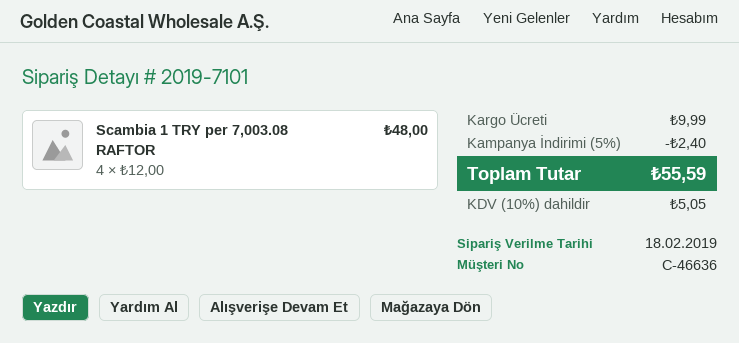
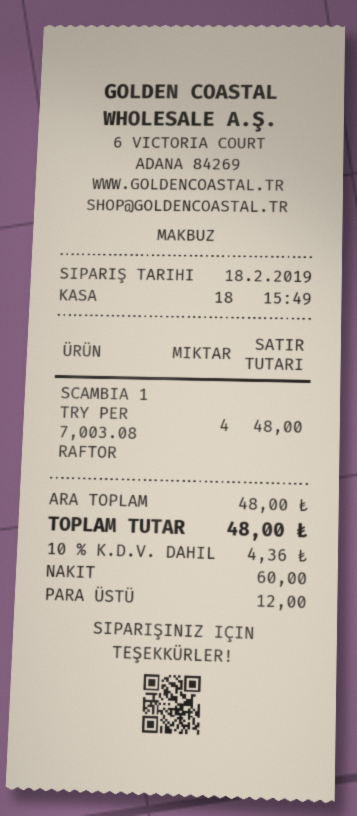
discount: 5% = 2.40 -> none
shipping: 9.99 -> none
tax: 10% = 5.05 -> 10% = 4.36
total: 55.59 -> 48.00

